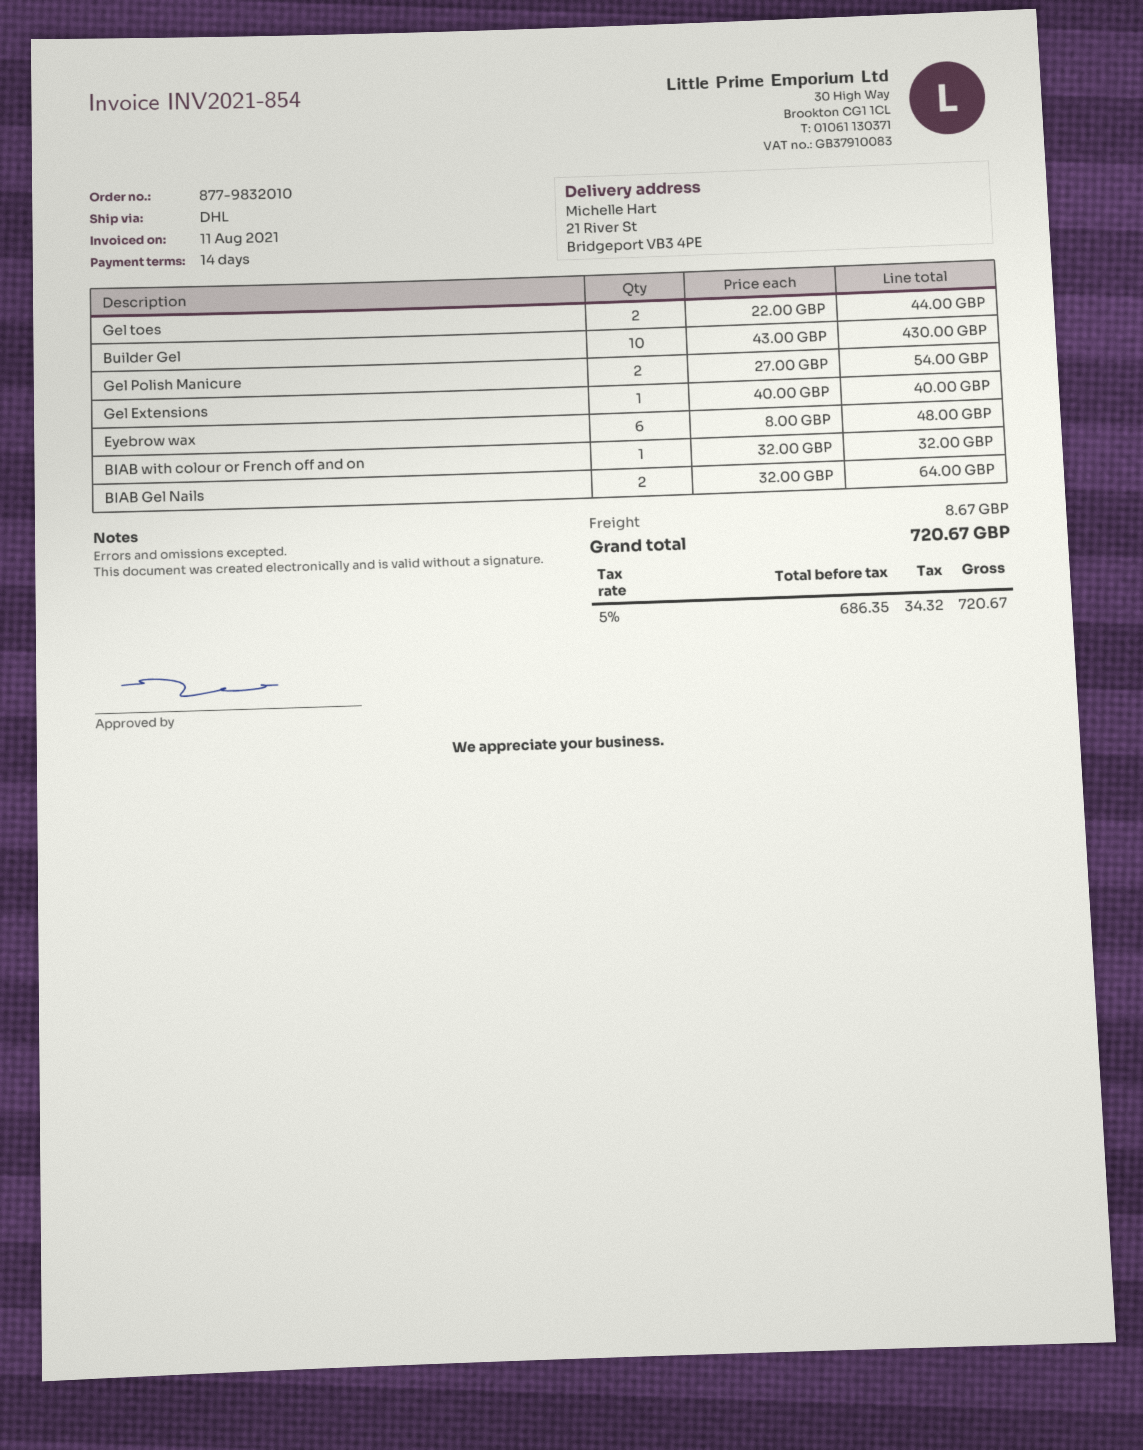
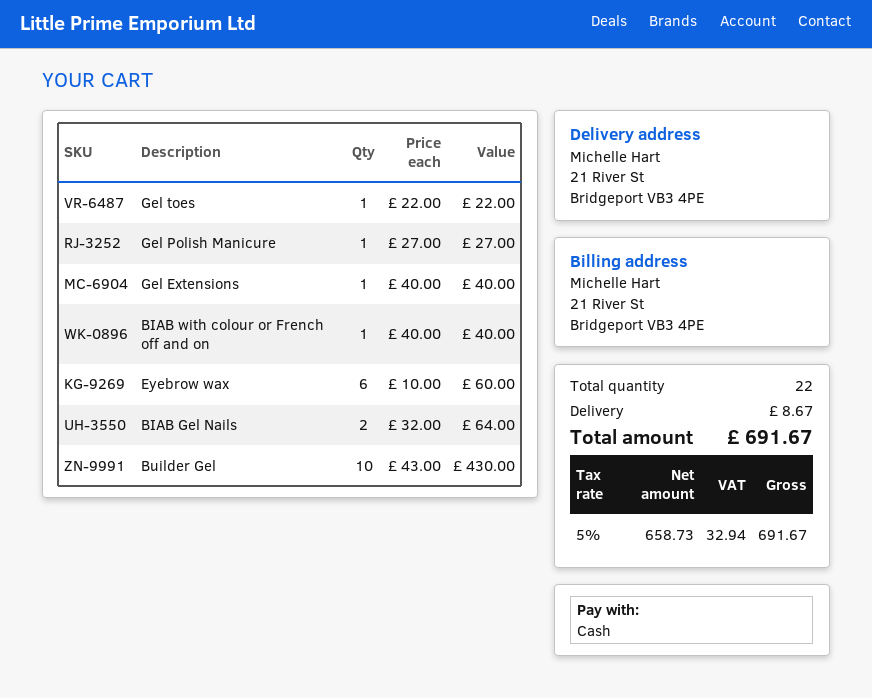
Gel toes: 2 x 22.00 = 44.00 -> 1 x 22.00 = 22.00
Gel Polish Manicure: 2 x 27.00 = 54.00 -> 1 x 27.00 = 27.00
Eyebrow wax: 6 x 8.00 = 48.00 -> 6 x 10.00 = 60.00
BIAB with colour or French off and on: 1 x 32.00 = 32.00 -> 1 x 40.00 = 40.00
net: 686.35 -> 658.73
tax: 5% = 34.32 -> 5% = 32.94
total: 720.67 -> 691.67

